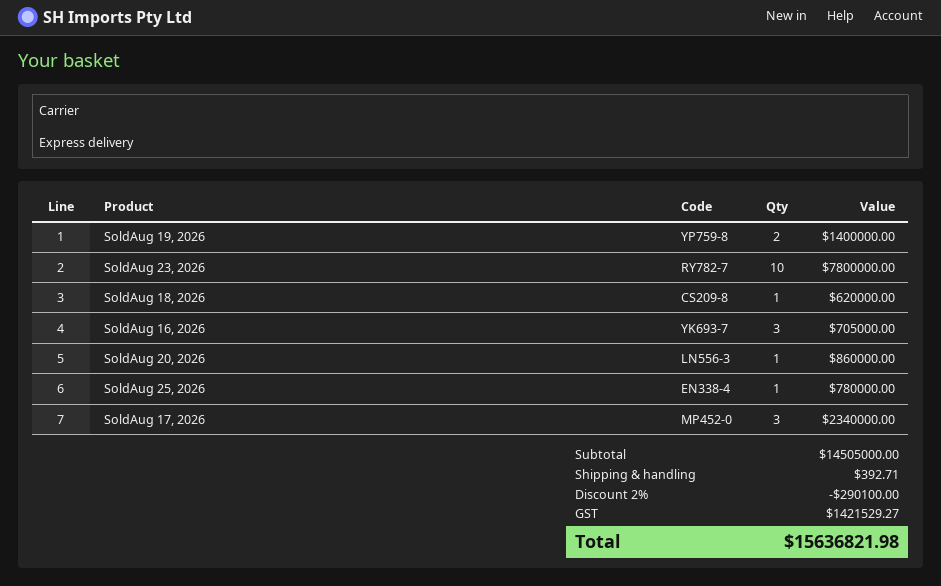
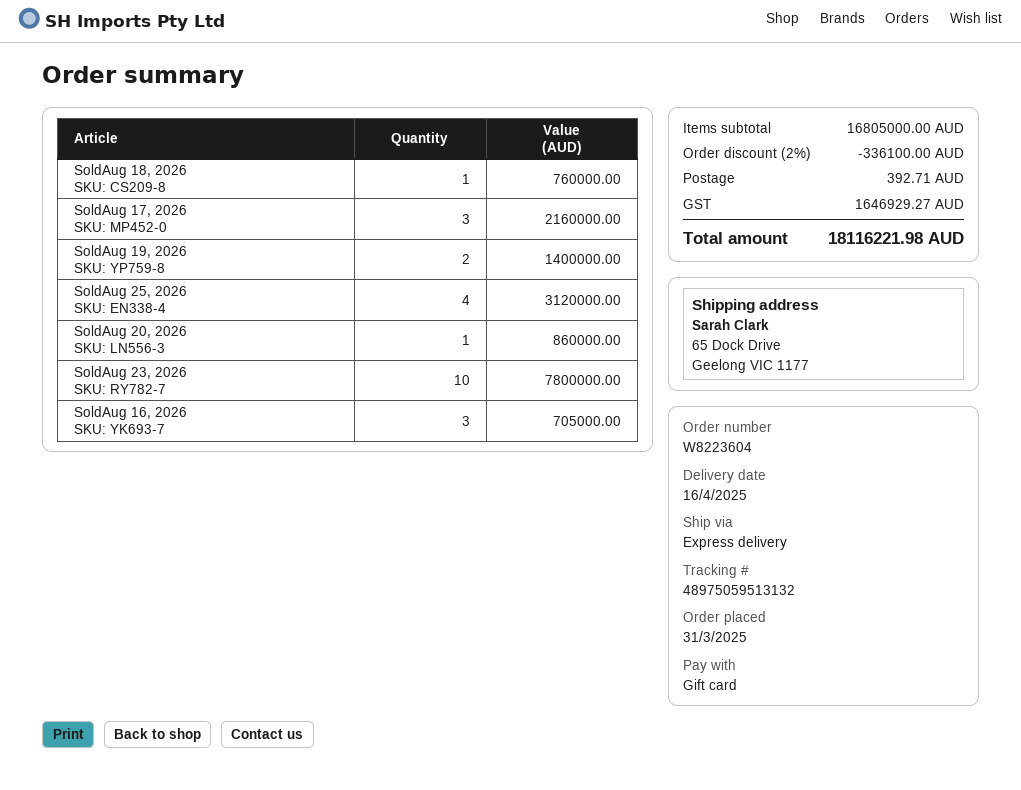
SoldAug 18, 2026: 1 for 620000.00 -> 1 for 760000.00
SoldAug 25, 2026: 1 for 780000.00 -> 4 for 3120000.00
SoldAug 17, 2026: 3 for 2340000.00 -> 3 for 2160000.00
subtotal: 14505000.00 -> 16805000.00
discount: 2% = 290100.00 -> 2% = 336100.00
tax: 1421529.27 -> 1646929.27
total: 15636821.98 -> 18116221.98

